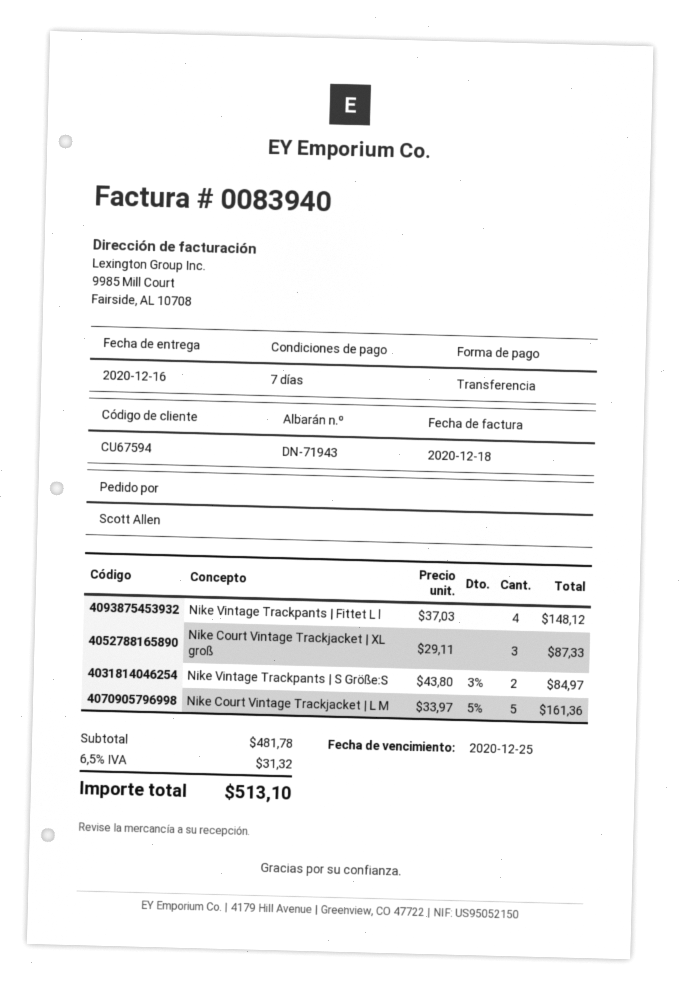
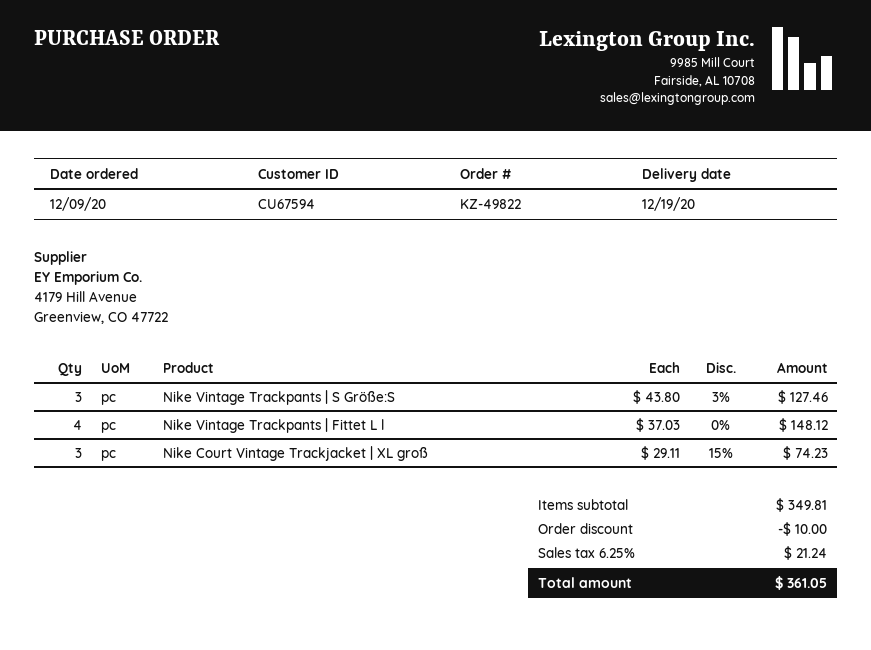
delivery date: 2020-12-16 -> 2020-12-19
Nike Court Vintage Trackjacket | XL groß: 3 x 29.11 = 87.33 -> 3 x 29.11 - 15% = 74.23
Nike Vintage Trackpants | S Größe:S: 2 x 43.80 - 3% = 84.97 -> 3 x 43.80 - 3% = 127.46
Nike Court Vintage Trackjacket | L M: 5 x 33.97 - 5% = 161.36 -> none
subtotal: 481.78 -> 349.81
discount: none -> 10.00
tax: 6.5% = 31.32 -> 6.25% = 21.24
total: 513.10 -> 361.05

